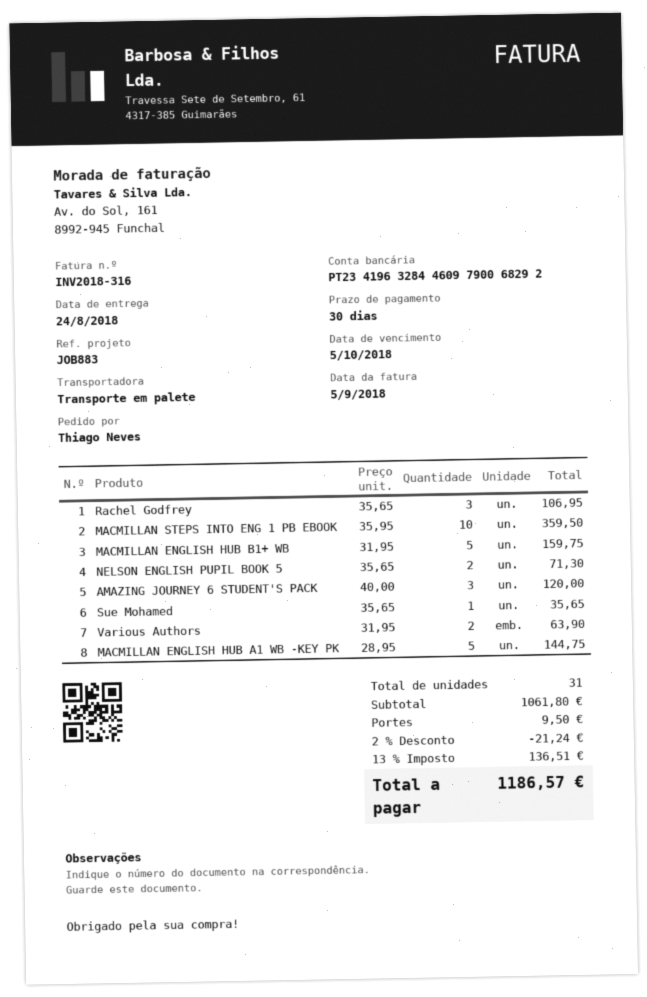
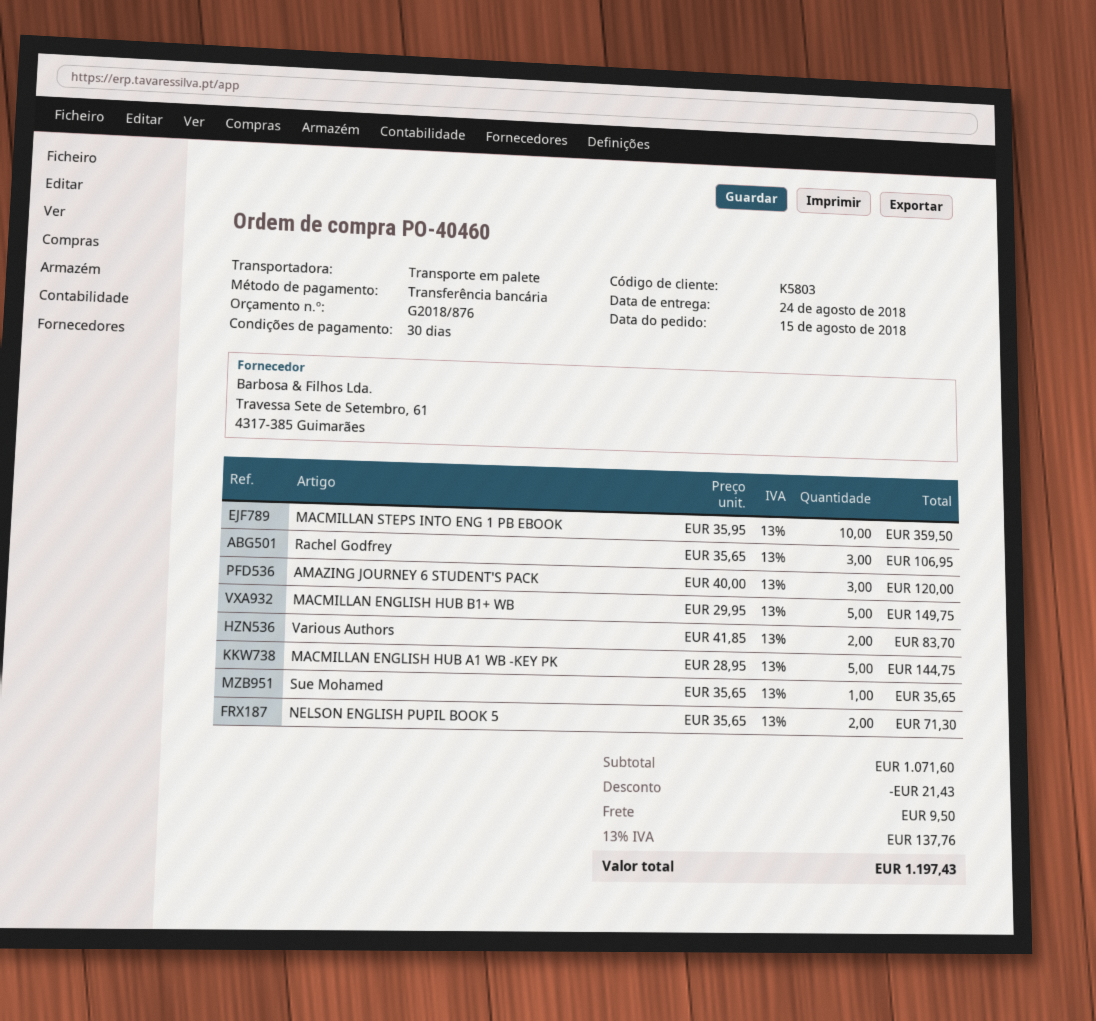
MACMILLAN ENGLISH HUB B1+ WB: 5 x 31.95 = 159.75 -> 5 x 29.95 = 149.75
Various Authors: 2 x 31.95 = 63.90 -> 2 x 41.85 = 83.70
subtotal: 1061.80 -> 1071.60
discount: 21.24 -> 21.43
tax: 13% = 136.51 -> 13% = 137.76
total: 1186.57 -> 1197.43

